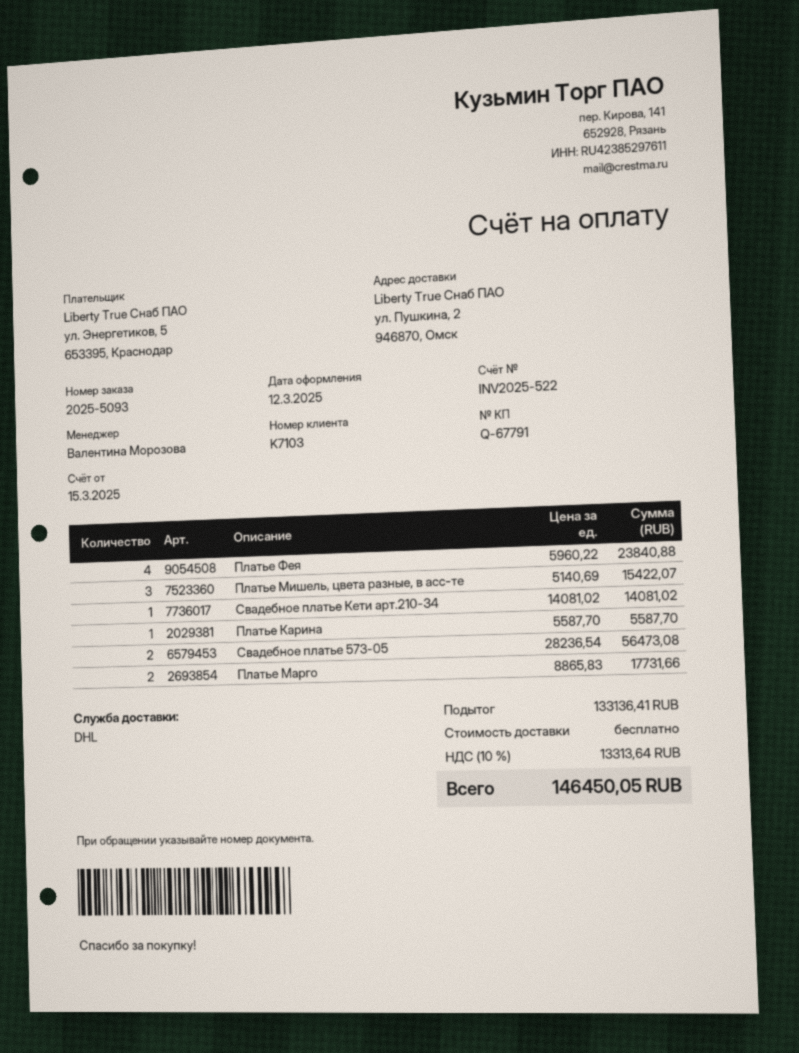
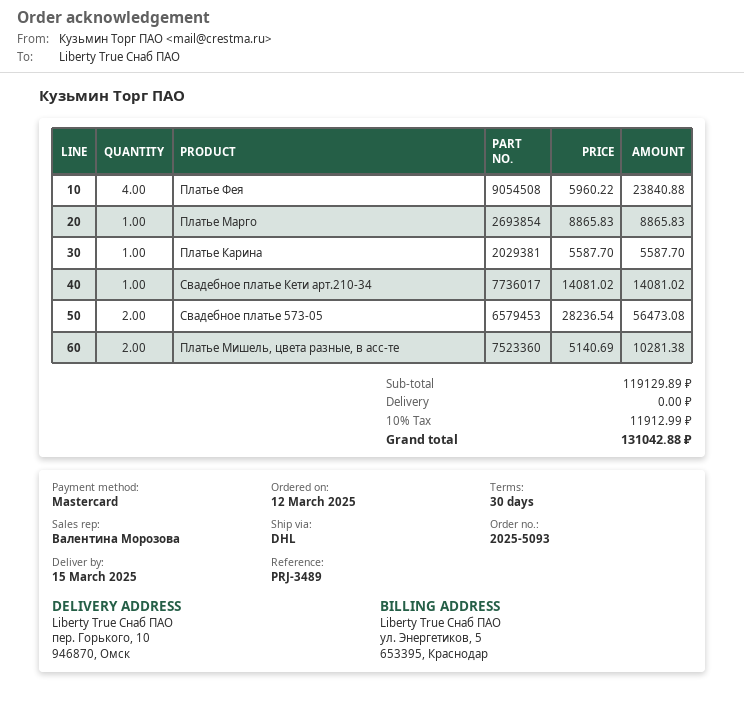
ship to: ул. Пушкина, 2, 946870, Омск -> пер. Горького, 10, 946870, Омск
Платье Мишель, цвета разные, в асс-те: 3 x 5140.69 = 15422.07 -> 2 x 5140.69 = 10281.38
Платье Марго: 2 x 8865.83 = 17731.66 -> 1 x 8865.83 = 8865.83
subtotal: 133136.41 -> 119129.89
tax: 10% = 13313.64 -> 10% = 11912.99
total: 146450.05 -> 131042.88

